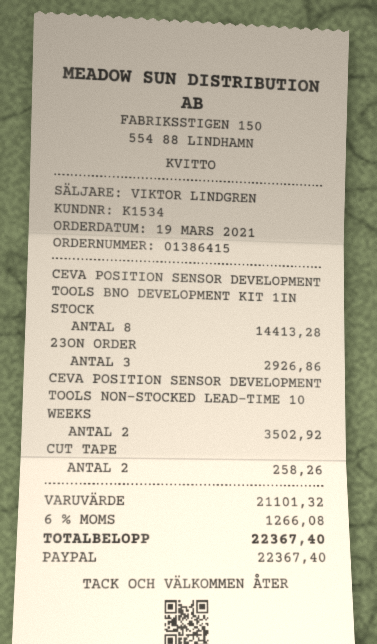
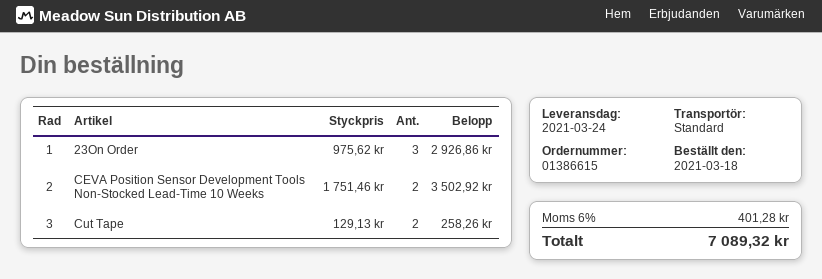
order number: 01386415 -> 01386615
order date: 2021-03-19 -> 2021-03-18
CEVA POSITION SENSOR DEVELOPMENT TOOLS BNO DEVELOPMENT KIT 1IN STOCK: 8 for 14413.28 -> none
tax: 6% = 1266.08 -> 6% = 401.28
total: 22367.40 -> 7089.32

